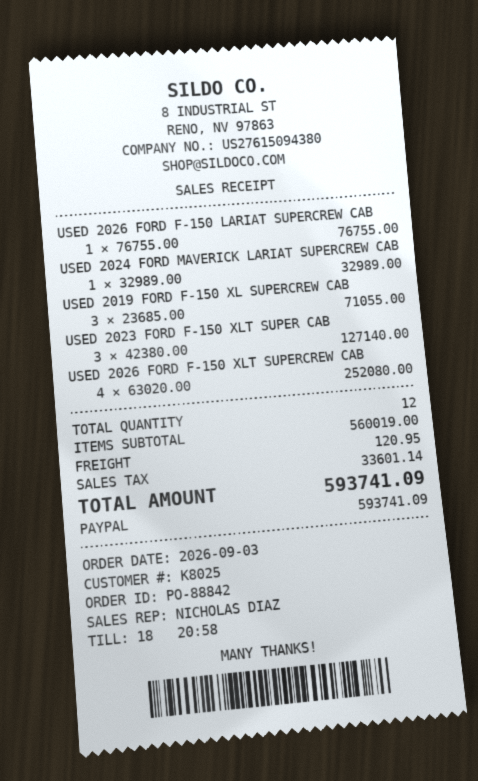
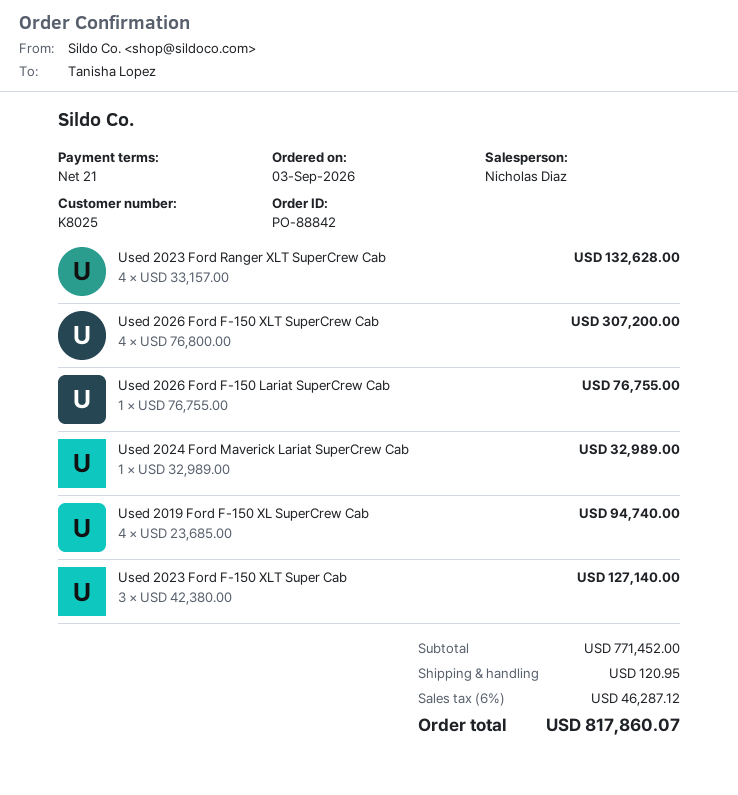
USED 2019 FORD F-150 XL SUPERCREW CAB: 3 x 23685.00 = 71055.00 -> 4 x 23685.00 = 94740.00
USED 2026 FORD F-150 XLT SUPERCREW CAB: 4 x 63020.00 = 252080.00 -> 4 x 76800.00 = 307200.00
Used 2023 Ford Ranger XLT SuperCrew Cab: none -> 4 x 33157.00 = 132628.00
subtotal: 560019.00 -> 771452.00
tax: 33601.14 -> 46287.12
total: 593741.09 -> 817860.07

